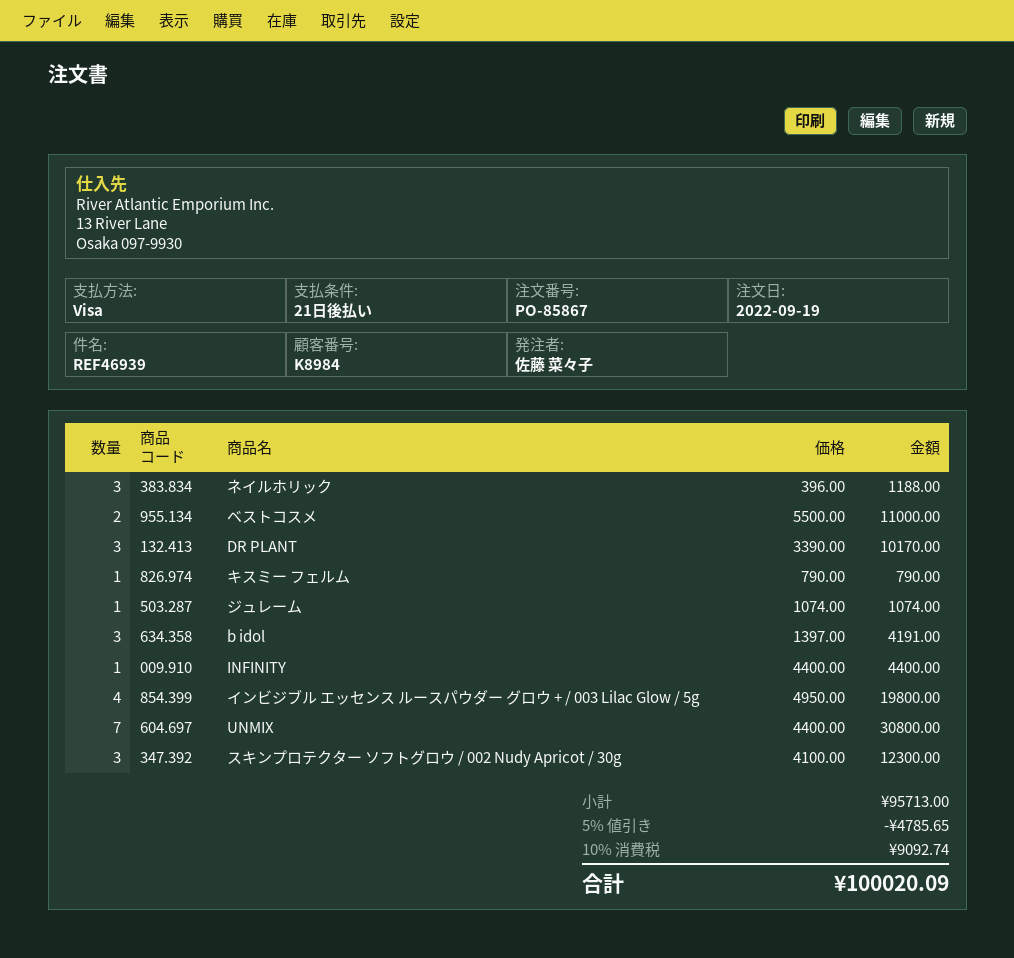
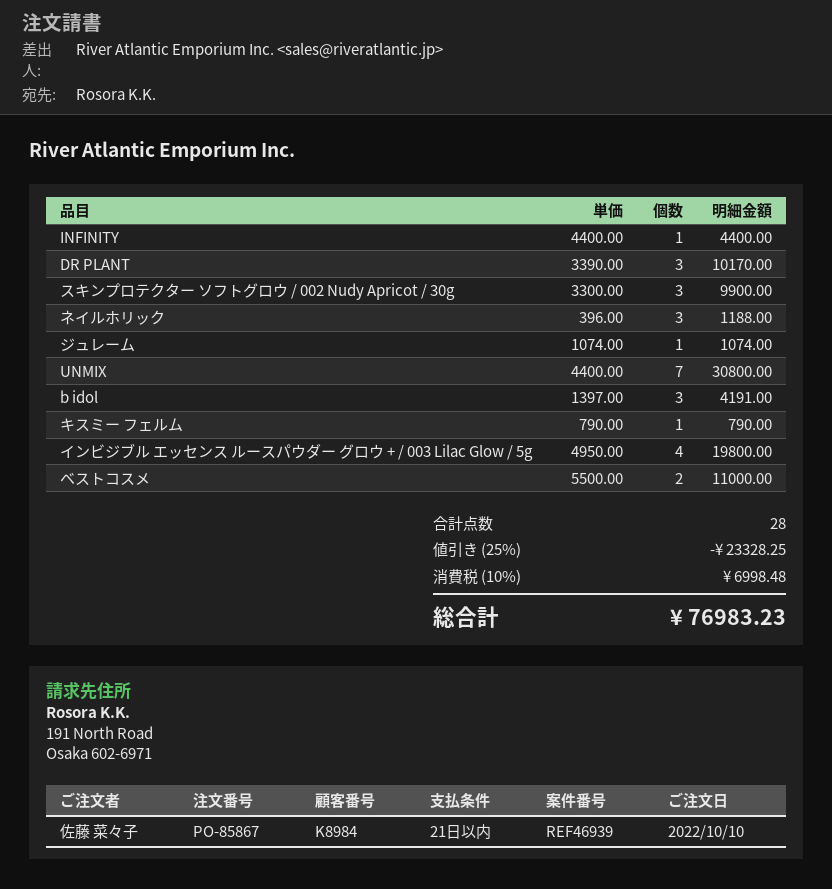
order date: 2022-09-19 -> 2022-10-10
スキンプロテクター ソフトグロウ / 002 Nudy Apricot / 30g: 3 x 4100.00 = 12300.00 -> 3 x 3300.00 = 9900.00
discount: 5% = 4785.65 -> 25% = 23328.25
tax: 10% = 9092.74 -> 10% = 6998.48
total: 100020.09 -> 76983.23

